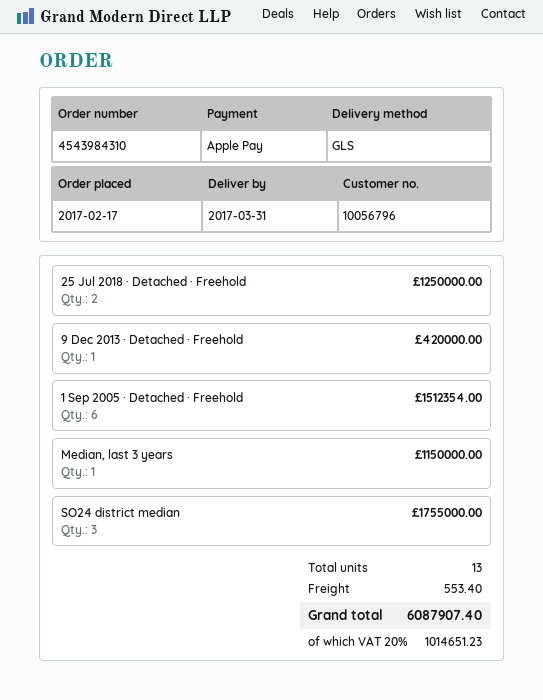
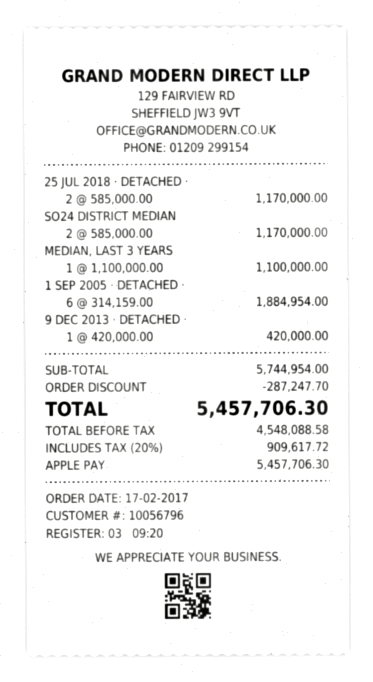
25 Jul 2018 · Detached · Freehold: 2 for 1250000.00 -> 2 for 1170000.00
1 Sep 2005 · Detached · Freehold: 6 for 1512354.00 -> 6 for 1884954.00
Median, last 3 years: 1 for 1150000.00 -> 1 for 1100000.00
SO24 district median: 3 for 1755000.00 -> 2 for 1170000.00
discount: none -> 287247.70
shipping: 553.40 -> none
tax: 20% = 1014651.23 -> 20% = 909617.72
total: 6087907.40 -> 5457706.30

